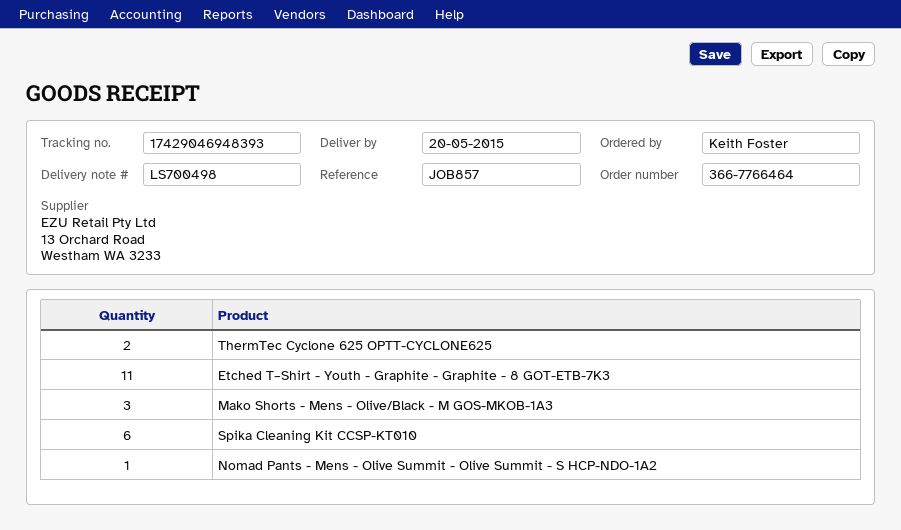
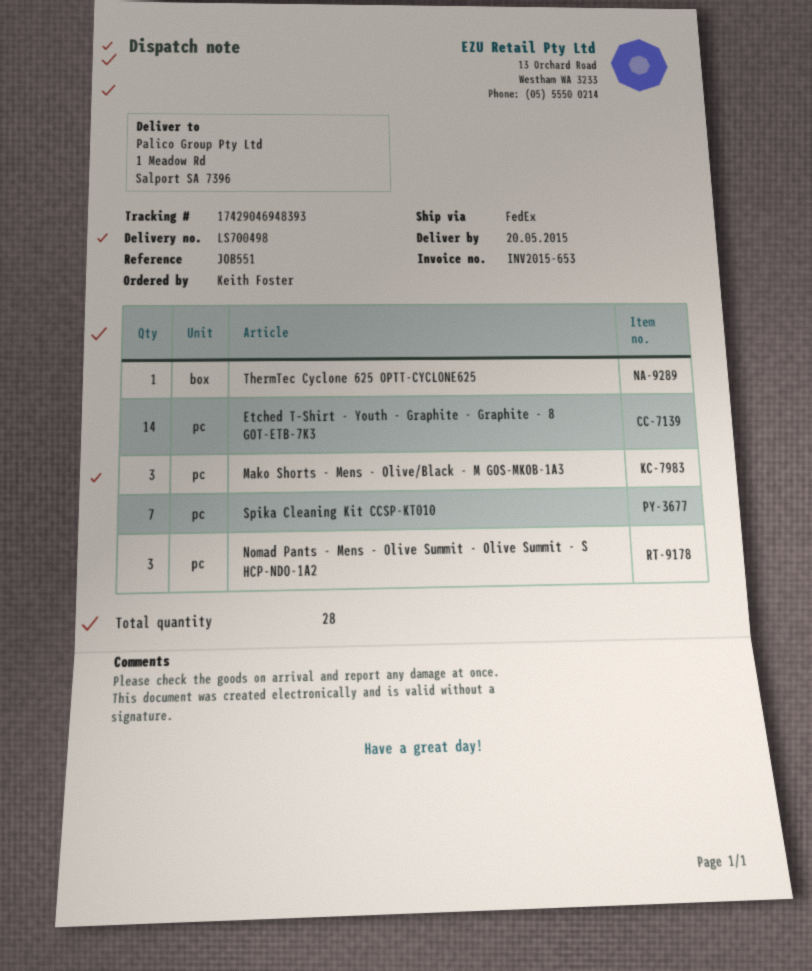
reference: JOB857 -> JOB551
ThermTec Cyclone 625 OPTT-CYCLONE625: 2 -> 1
Etched T–Shirt - Youth - Graphite - Graphite - 8 GOT-ETB-7K3: 11 -> 14
Spika Cleaning Kit CCSP-KT010: 6 -> 7
Nomad Pants - Mens - Olive Summit - Olive Summit - S HCP-NDO-1A2: 1 -> 3

